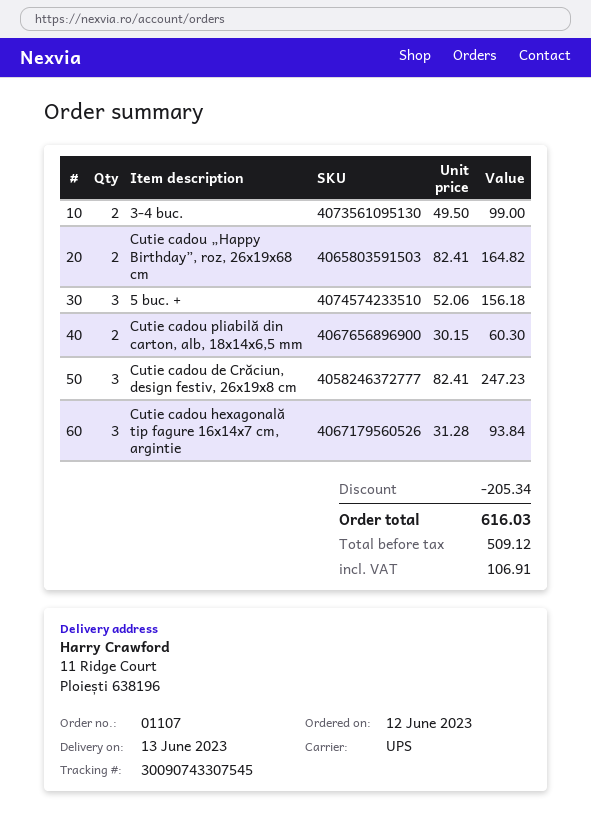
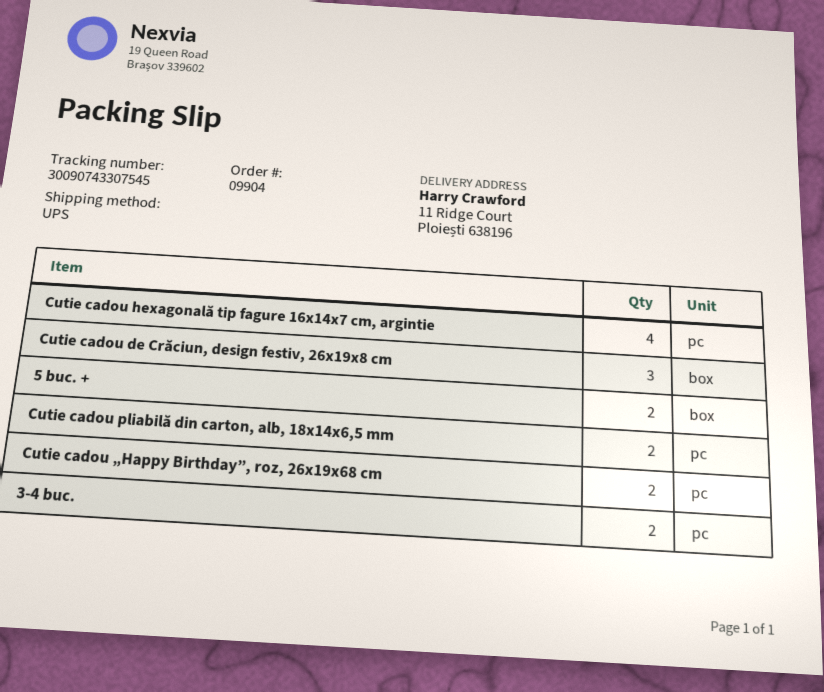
order number: 01107 -> 09904
5 buc. +: 3 -> 2
Cutie cadou hexagonală tip fagure 16x14x7 cm, argintie: 3 -> 4

